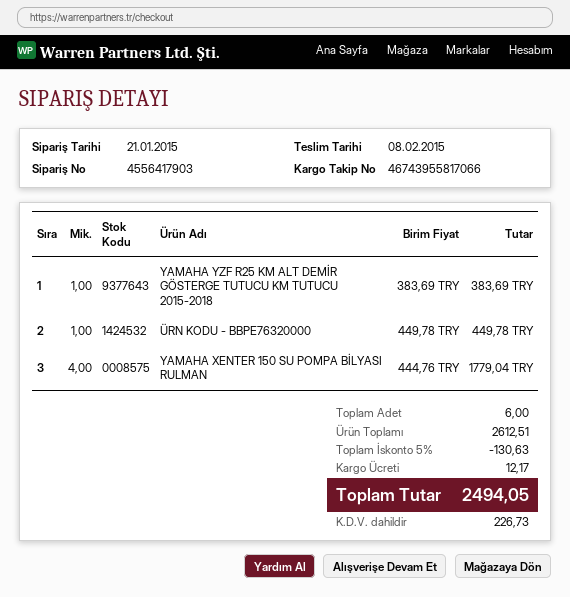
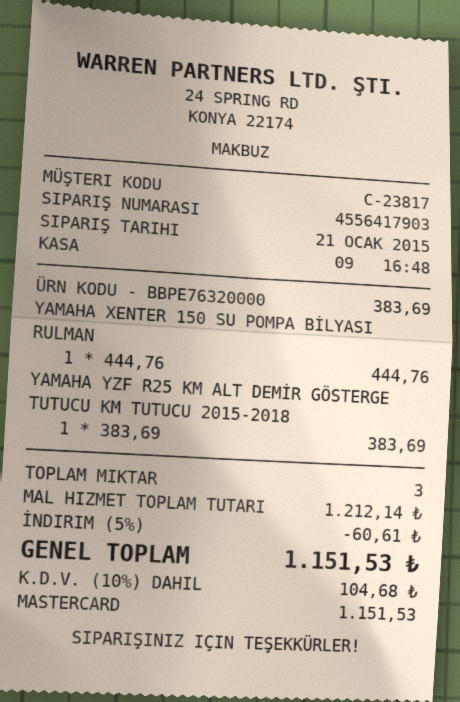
ÜRN KODU - BBPE76320000: 1 x 449.78 = 449.78 -> 1 x 383.69 = 383.69
YAMAHA XENTER 150 SU POMPA BİLYASI RULMAN: 4 x 444.76 = 1779.04 -> 1 x 444.76 = 444.76
total quantity: 6 -> 3
subtotal: 2612.51 -> 1212.14
discount: 5% = 130.63 -> 5% = 60.61
shipping: 12.17 -> none
tax: 226.73 -> 104.68
total: 2494.05 -> 1151.53

